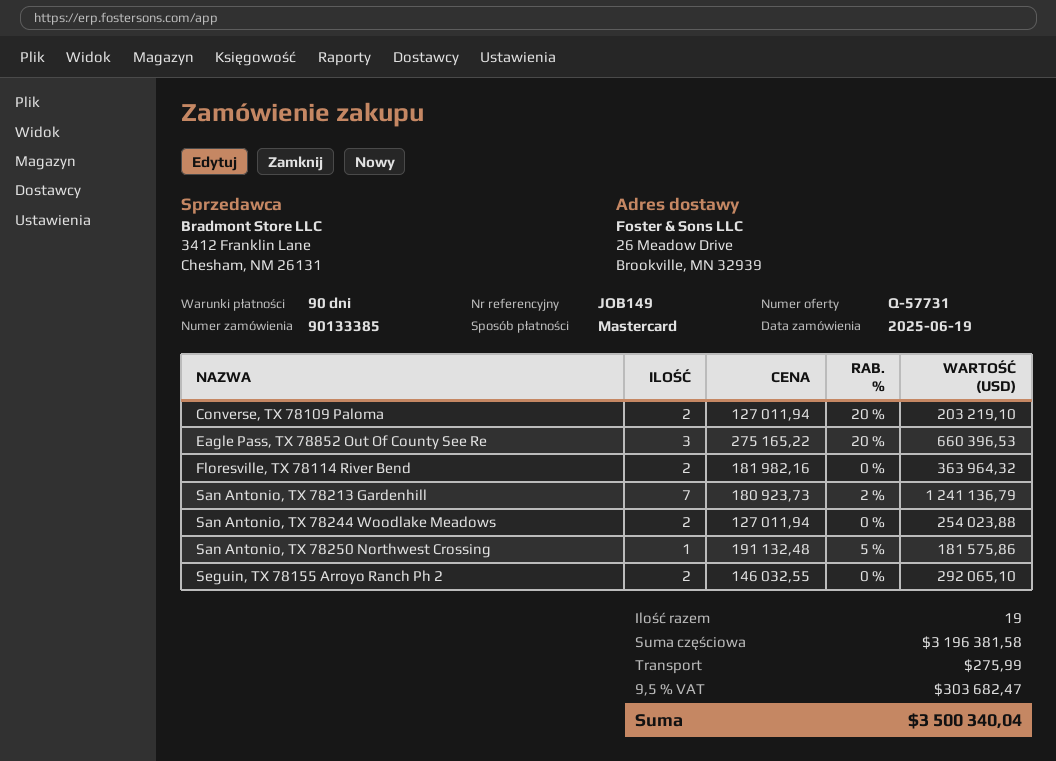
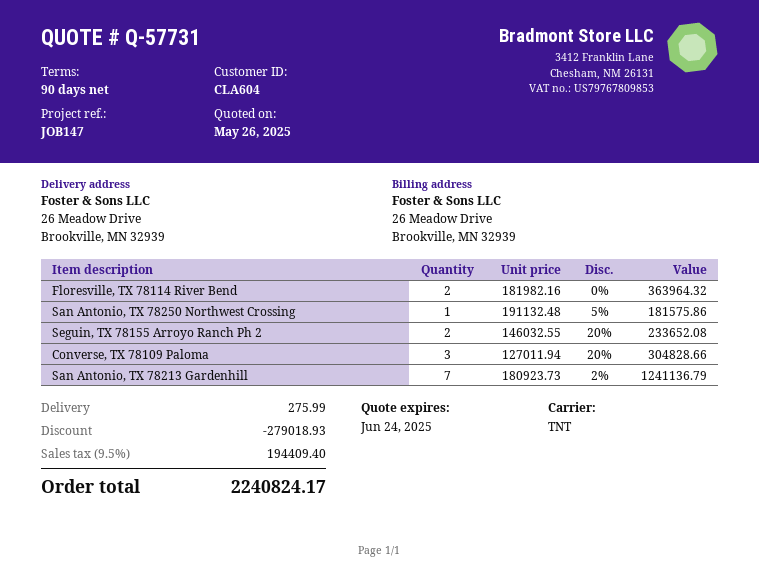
reference: JOB149 -> JOB147
Converse, TX 78109 Paloma: 2 x 127011.94 - 20% = 203219.10 -> 3 x 127011.94 - 20% = 304828.66
Eagle Pass, TX 78852 Out Of County See Re: 3 x 275165.22 - 20% = 660396.53 -> none
San Antonio, TX 78244 Woodlake Meadows: 2 x 127011.94 = 254023.88 -> none
Seguin, TX 78155 Arroyo Ranch Ph 2: 2 x 146032.55 = 292065.10 -> 2 x 146032.55 - 20% = 233652.08
discount: none -> 279018.93
tax: 9.5% = 303682.47 -> 9.5% = 194409.40
total: 3500340.04 -> 2240824.17

